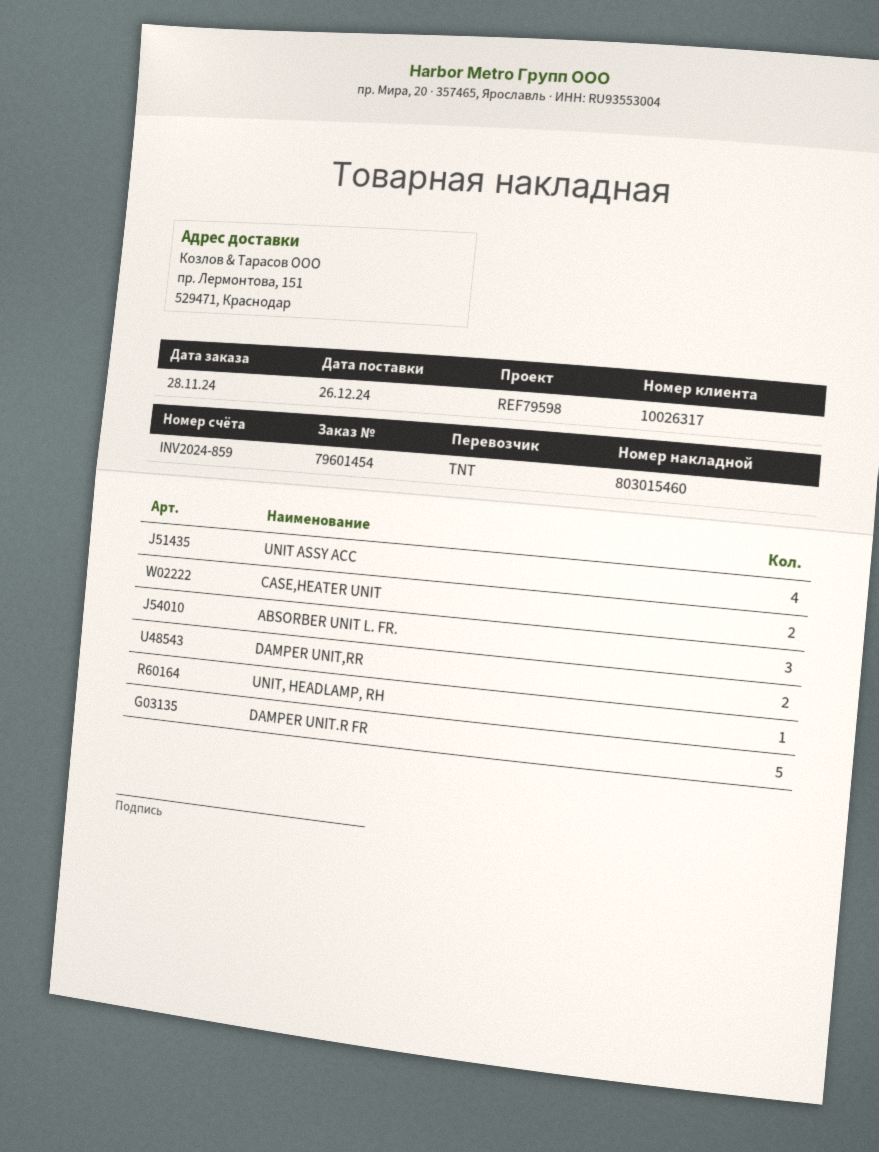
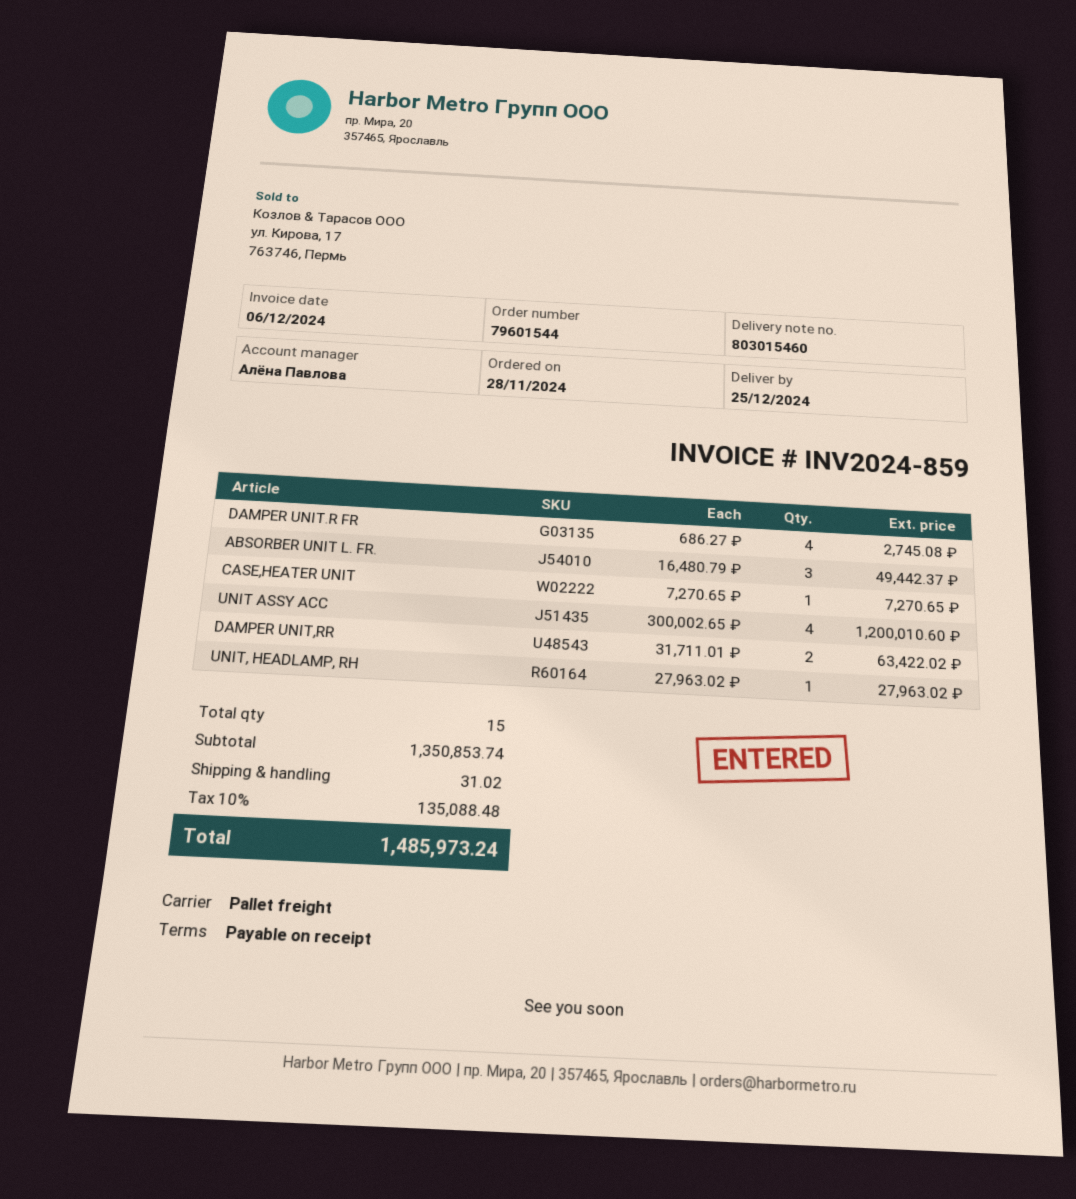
order number: 79601454 -> 79601544
delivery date: 2024-12-26 -> 2024-12-25
shipping method: TNT -> pallet freight
CASE,HEATER UNIT: 2 -> 1
DAMPER UNIT.R FR: 5 -> 4

